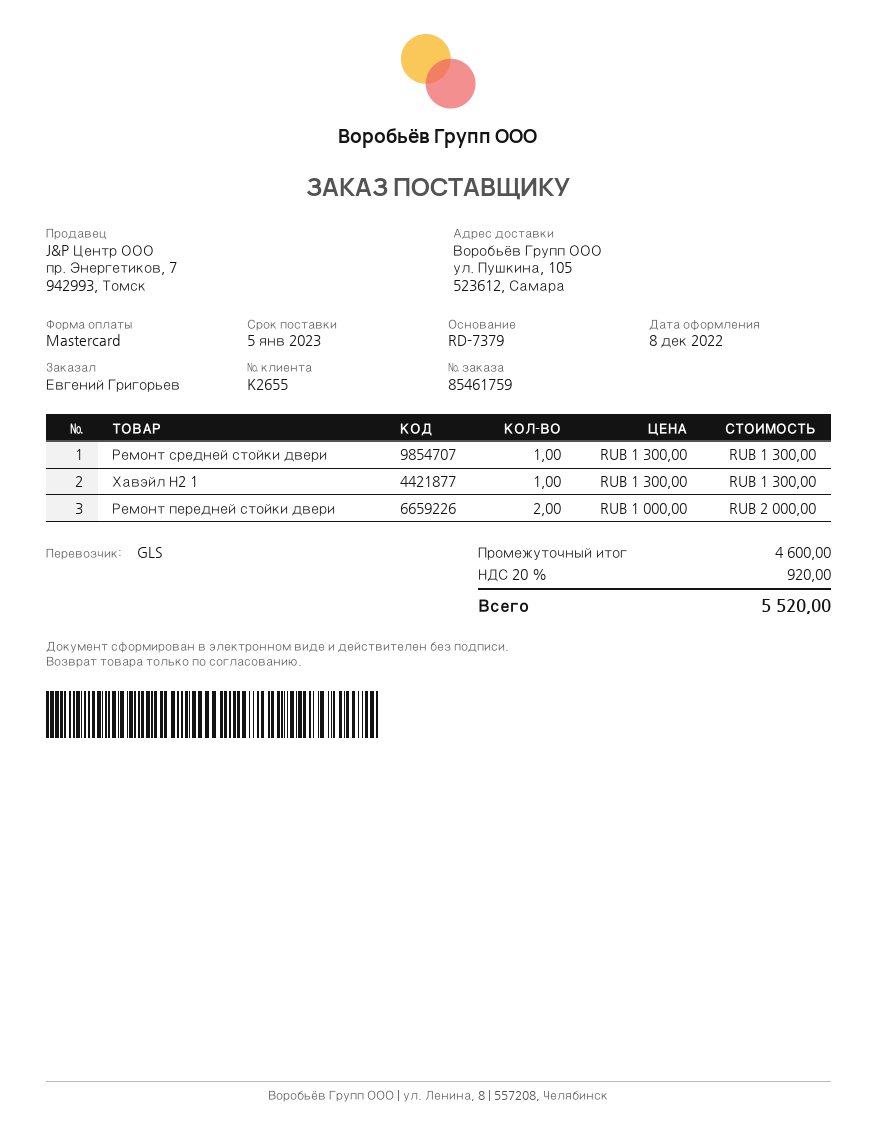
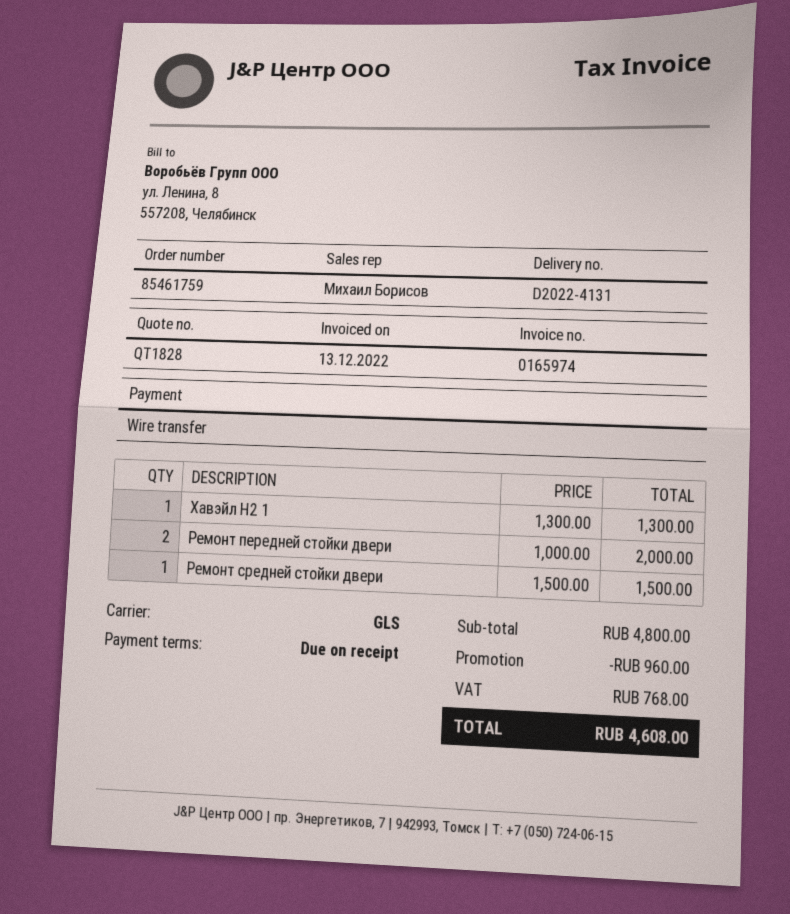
payment method: Mastercard -> bank transfer
Ремонт средней стойки двери: 1 x 1300.00 = 1300.00 -> 1 x 1500.00 = 1500.00
subtotal: 4600.00 -> 4800.00
discount: none -> 960.00
tax: 920.00 -> 768.00
total: 5520.00 -> 4608.00

